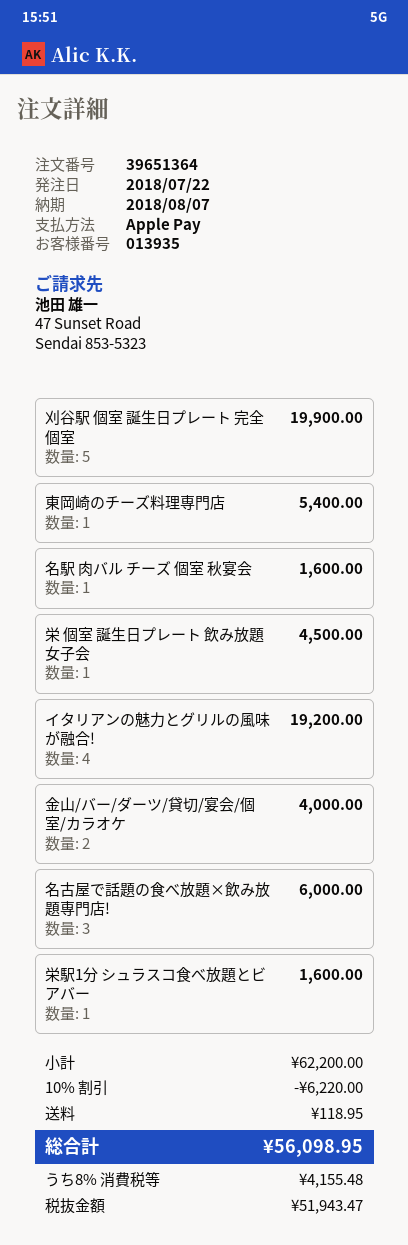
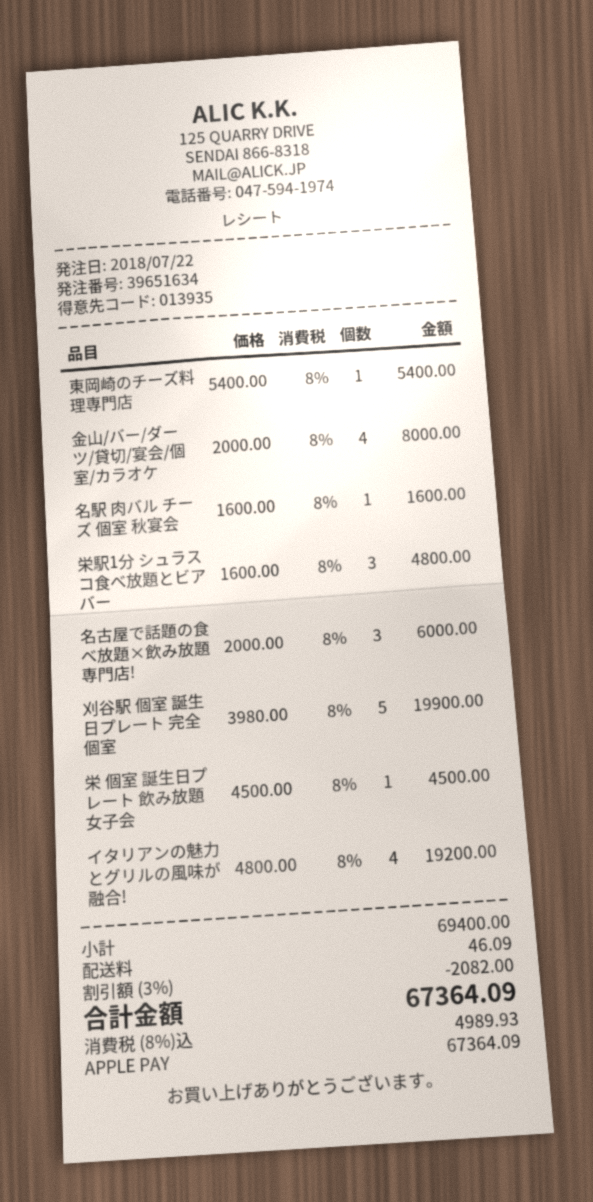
order number: 39651364 -> 39651634
金山/バー/ダーツ/貸切/宴会/個室/カラオケ: 2 for 4000.00 -> 4 for 8000.00
栄駅1分 シュラスコ食べ放題とビアバー: 1 for 1600.00 -> 3 for 4800.00
subtotal: 62200.00 -> 69400.00
discount: 10% = 6220.00 -> 3% = 2082.00
shipping: 118.95 -> 46.09
tax: 8% = 4155.48 -> 8% = 4989.93
total: 56098.95 -> 67364.09

